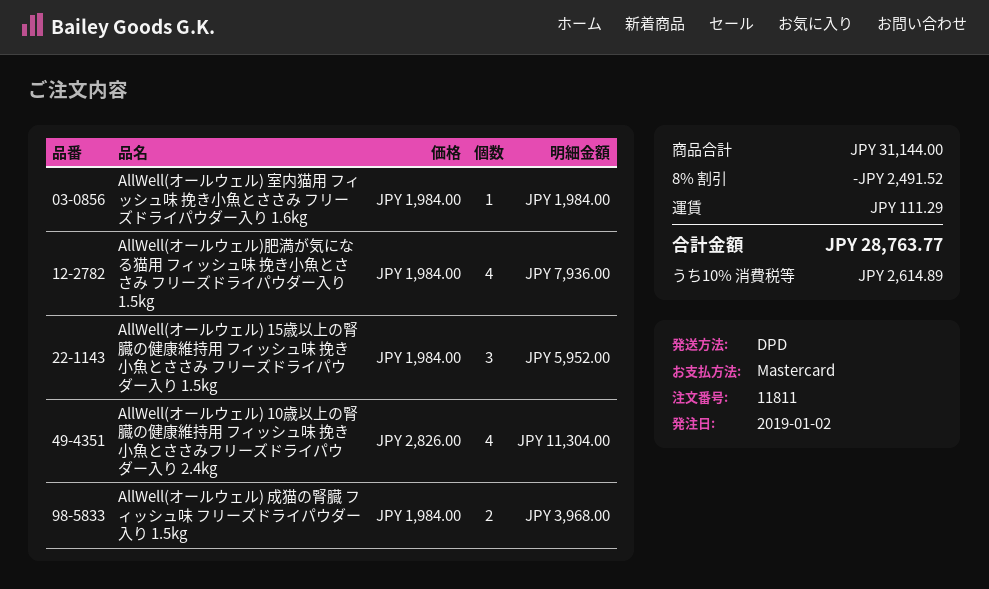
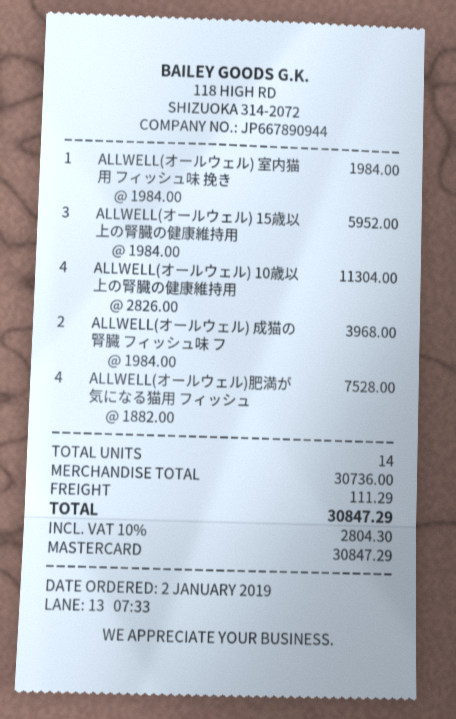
AllWell(オールウェル)肥満が気になる猫用 フィッシュ味 挽き小魚とささみ フリーズドライパウダー入り 1.5kg: 4 x 1984.00 = 7936.00 -> 4 x 1882.00 = 7528.00
subtotal: 31144.00 -> 30736.00
discount: 8% = 2491.52 -> none
tax: 10% = 2614.89 -> 10% = 2804.30
total: 28763.77 -> 30847.29

